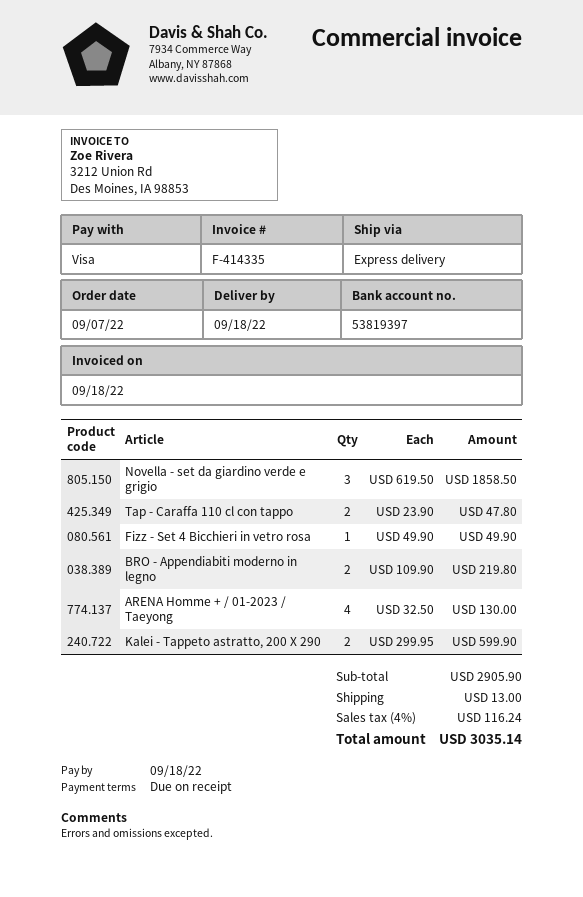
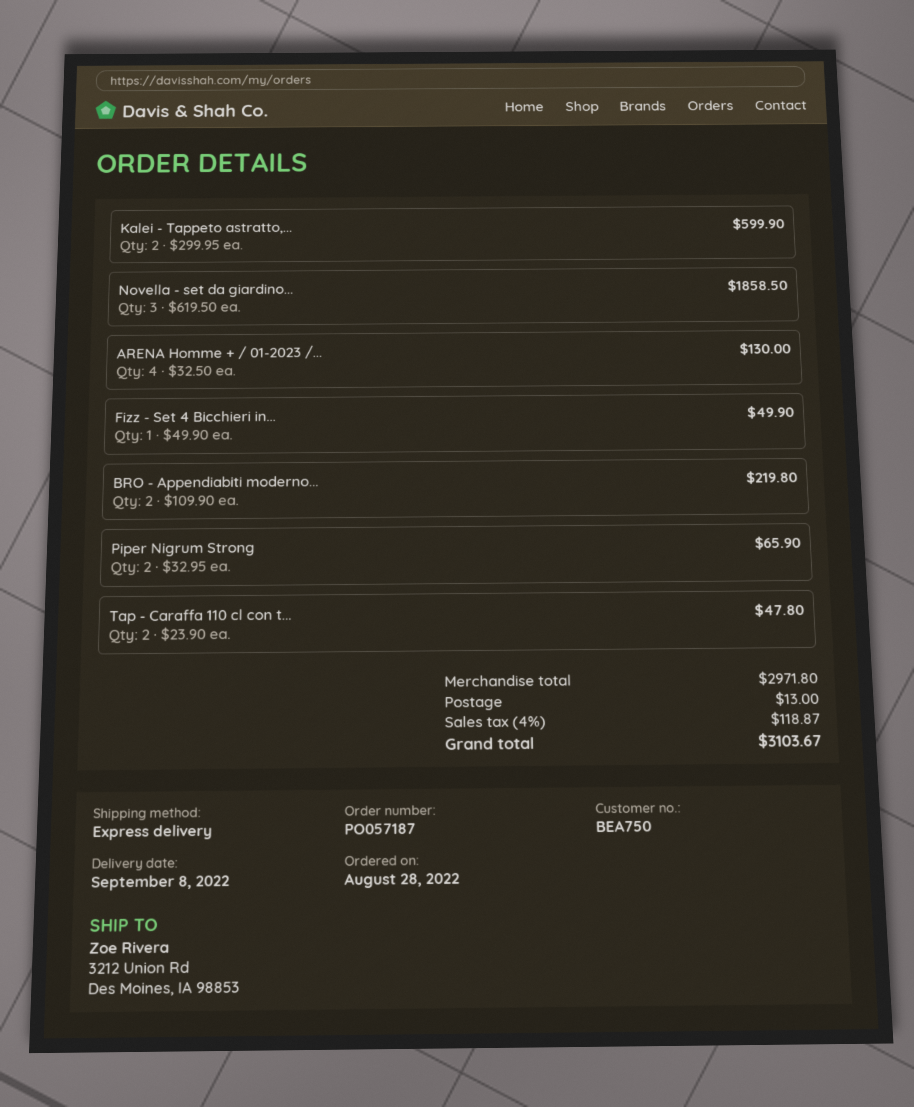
order date: 2022-09-07 -> 2022-08-28
delivery date: 2022-09-18 -> 2022-09-08
Piper Nigrum Strong: none -> 2 x 32.95 = 65.90
subtotal: 2905.90 -> 2971.80
tax: 4% = 116.24 -> 4% = 118.87
total: 3035.14 -> 3103.67

